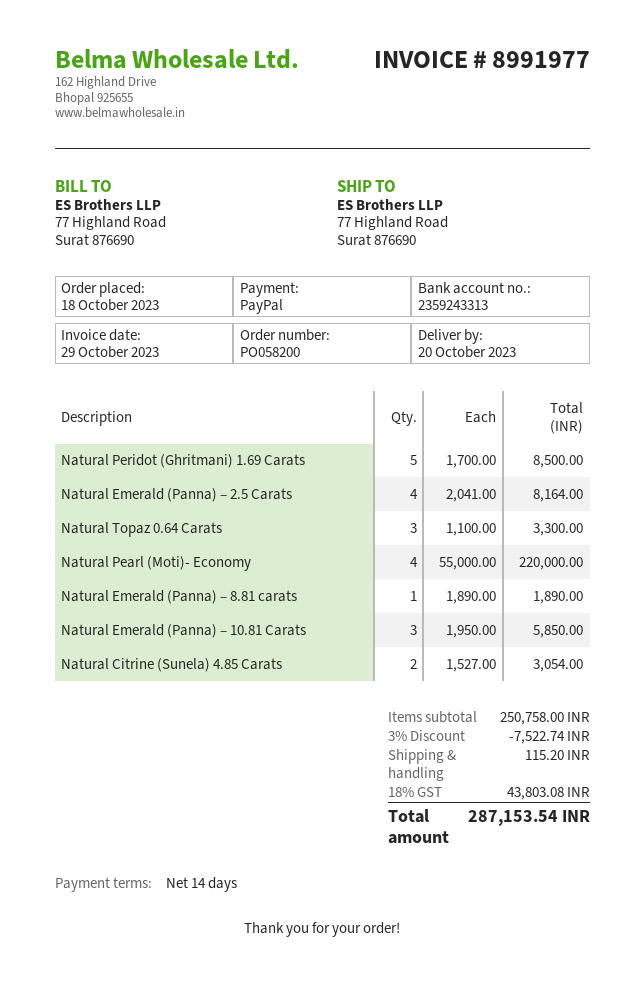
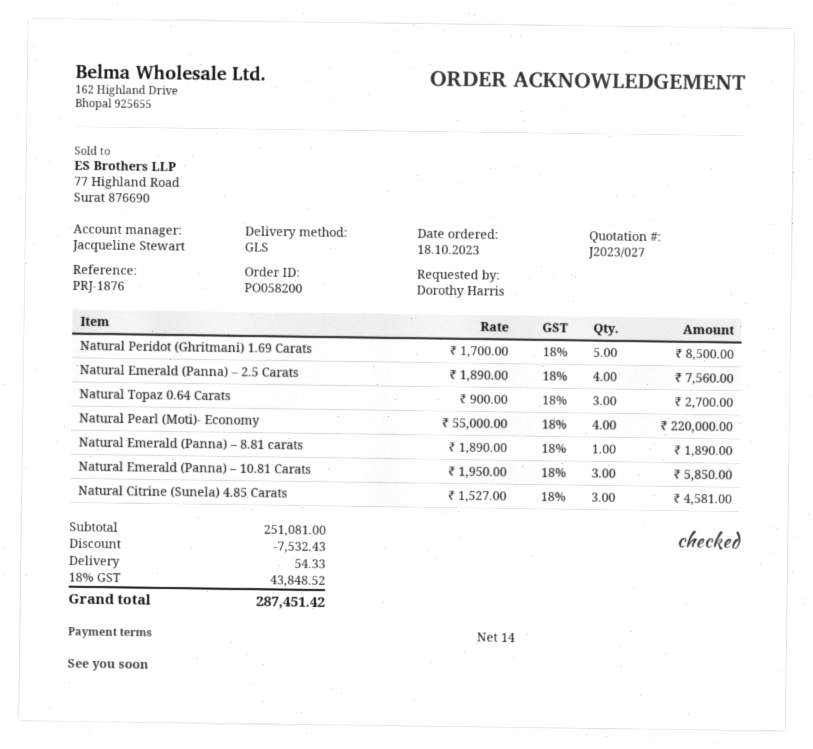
Natural Emerald (Panna) – 2.5 Carats: 4 x 2041.00 = 8164.00 -> 4 x 1890.00 = 7560.00
Natural Topaz 0.64 Carats: 3 x 1100.00 = 3300.00 -> 3 x 900.00 = 2700.00
Natural Citrine (Sunela) 4.85 Carats: 2 x 1527.00 = 3054.00 -> 3 x 1527.00 = 4581.00
subtotal: 250758.00 -> 251081.00
discount: 7522.74 -> 7532.43
shipping: 115.20 -> 54.33
tax: 18% = 43803.08 -> 18% = 43848.52
total: 287153.54 -> 287451.42

